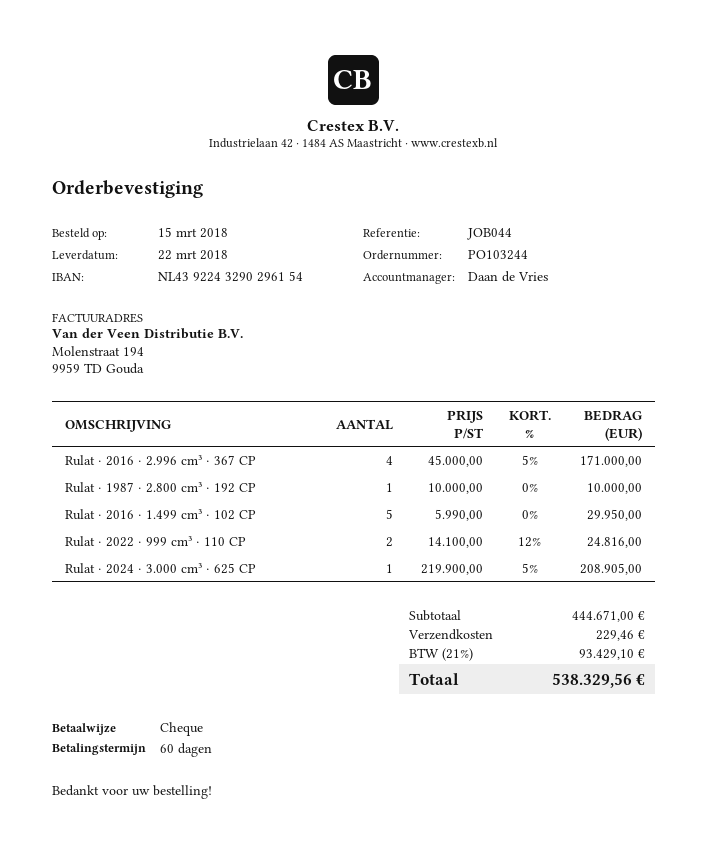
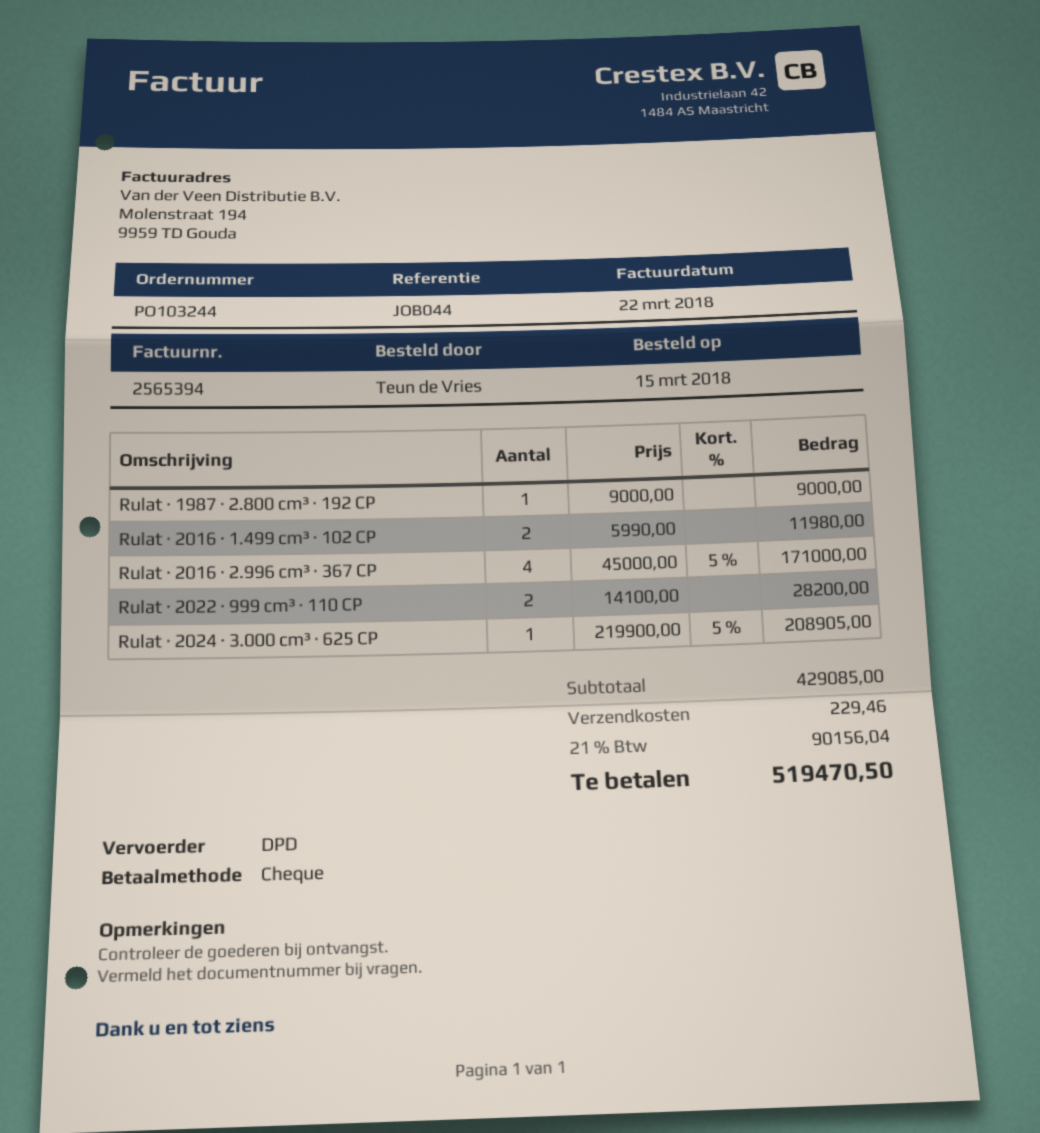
Rulat · 1987 · 2.800 cm³ · 192 CP: 1 x 10000.00 = 10000.00 -> 1 x 9000.00 = 9000.00
Rulat · 2016 · 1.499 cm³ · 102 CP: 5 x 5990.00 = 29950.00 -> 2 x 5990.00 = 11980.00
Rulat · 2022 · 999 cm³ · 110 CP: 2 x 14100.00 - 12% = 24816.00 -> 2 x 14100.00 = 28200.00
subtotal: 444671.00 -> 429085.00
tax: 21% = 93429.10 -> 21% = 90156.04
total: 538329.56 -> 519470.50

